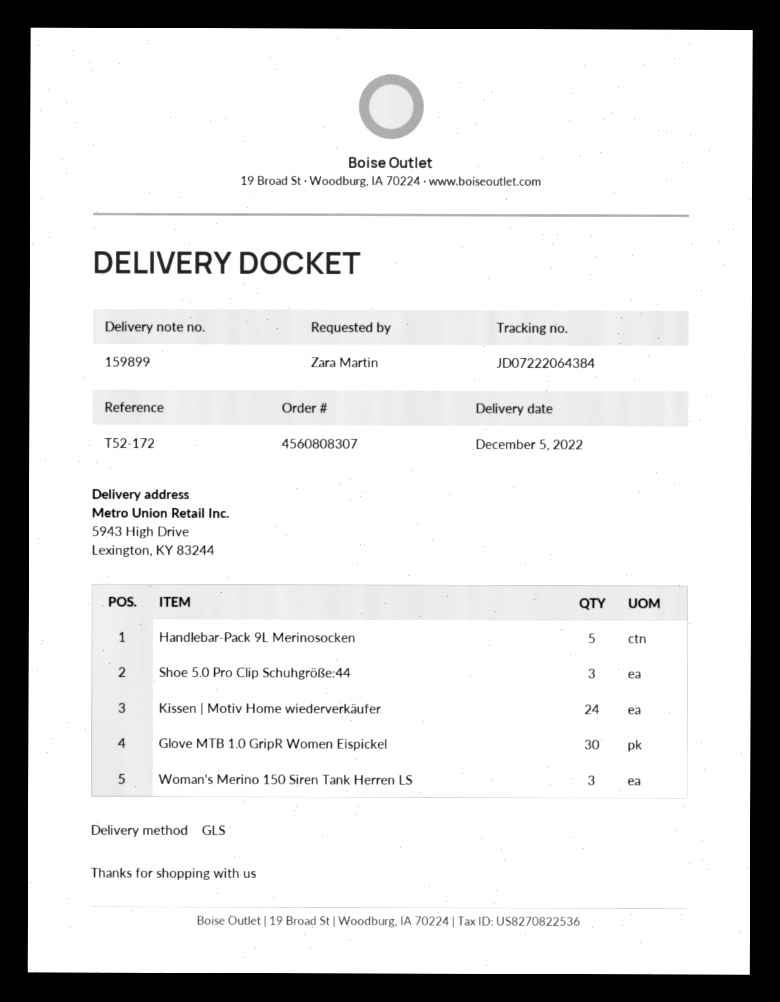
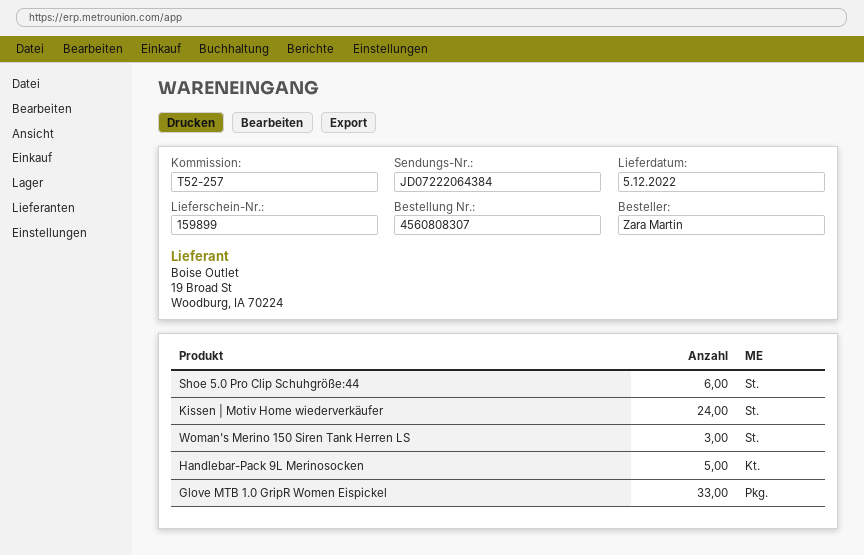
reference: T52-172 -> T52-257
Shoe 5.0 Pro Clip Schuhgröße:44: 3 -> 6
Glove MTB 1.0 GripR Women Eispickel: 30 -> 33

